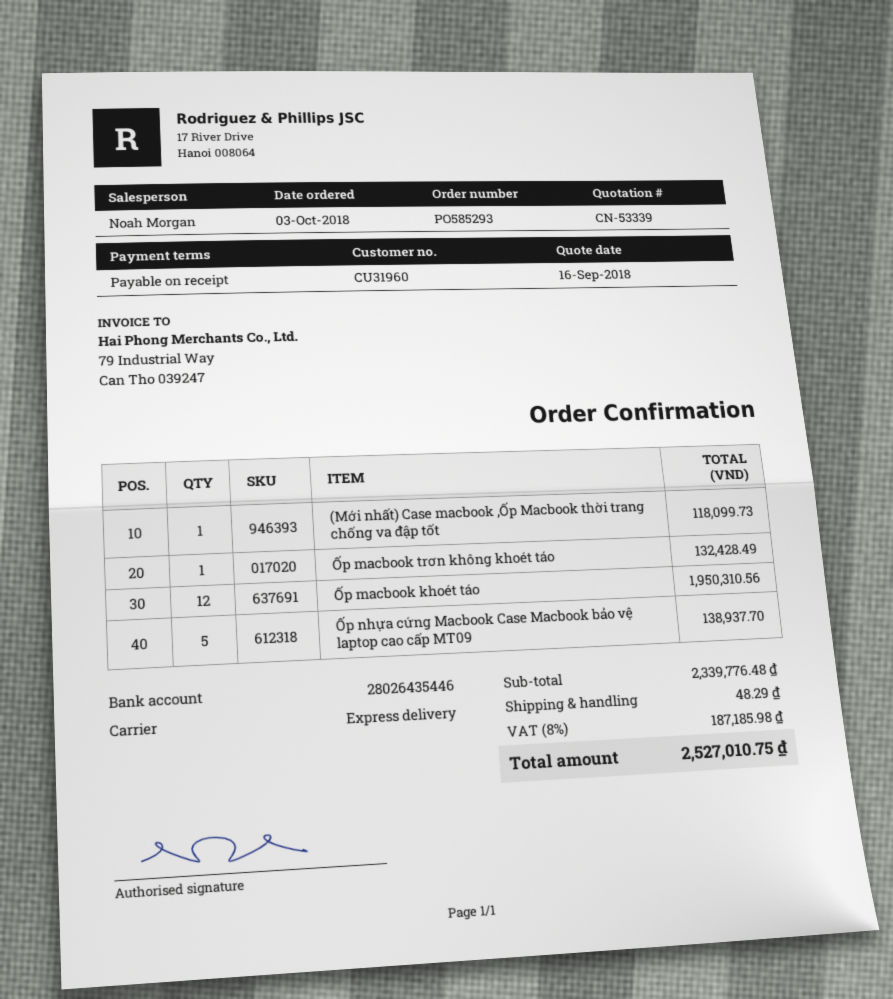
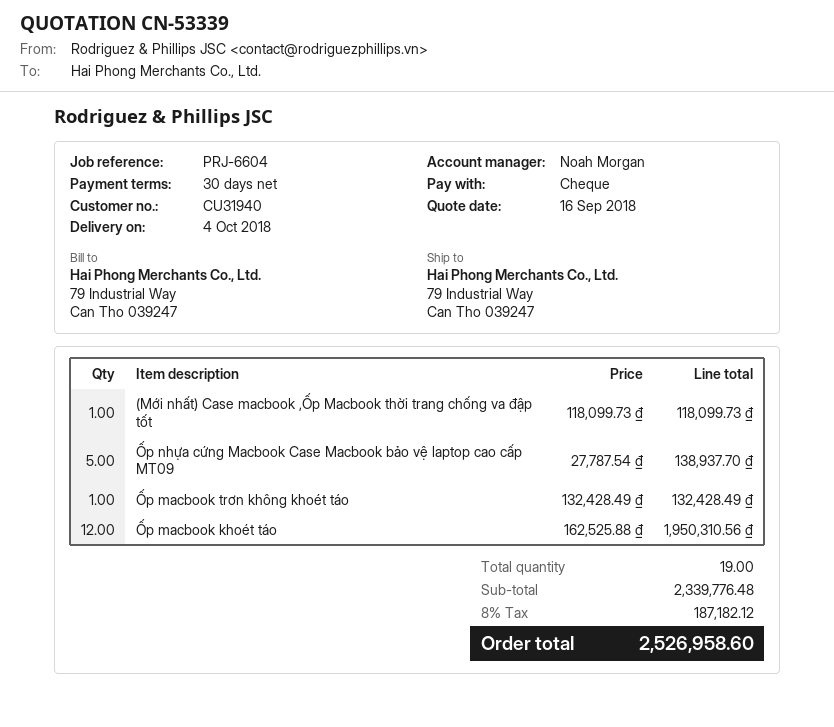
payment terms: on receipt -> 30 days
customer number: CU31960 -> CU31940
shipping: 48.29 -> none
tax: 8% = 187185.98 -> 8% = 187182.12
total: 2527010.75 -> 2526958.60

